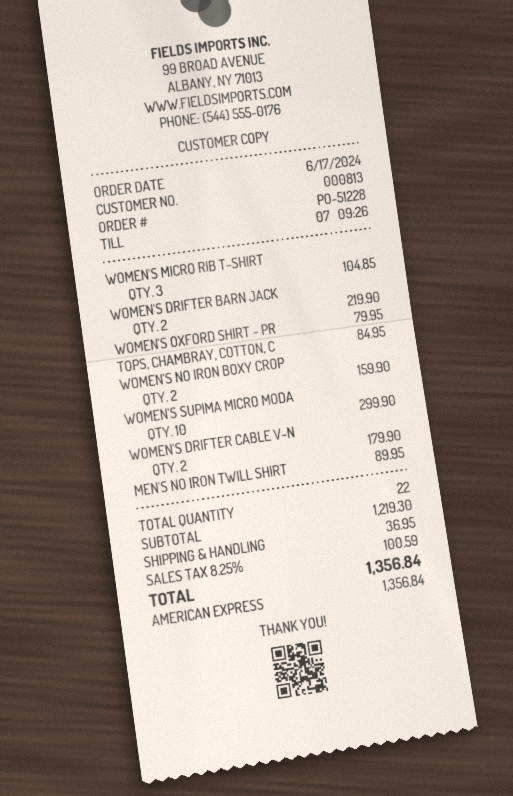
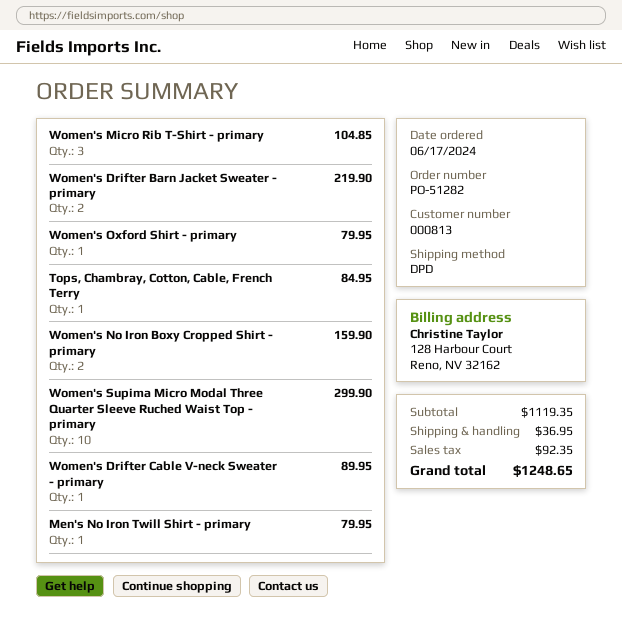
order number: PO-51228 -> PO-51282
WOMEN'S DRIFTER CABLE V-N: 2 for 179.90 -> 1 for 89.95
MEN'S NO IRON TWILL SHIRT: 1 for 89.95 -> 1 for 79.95
subtotal: 1219.30 -> 1119.35
tax: 100.59 -> 92.35
total: 1356.84 -> 1248.65

